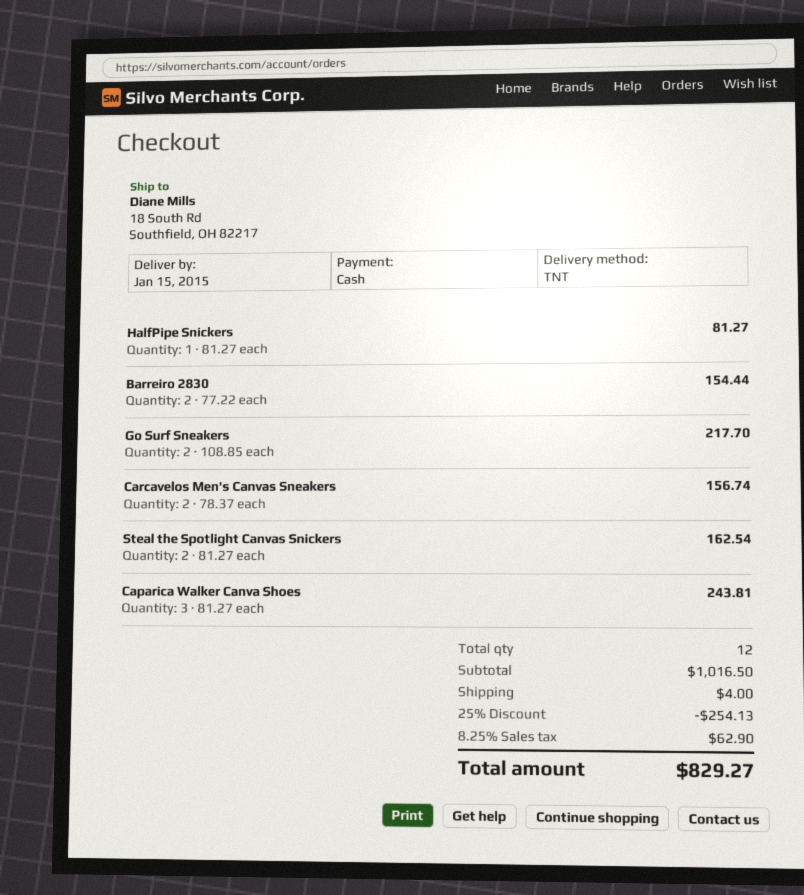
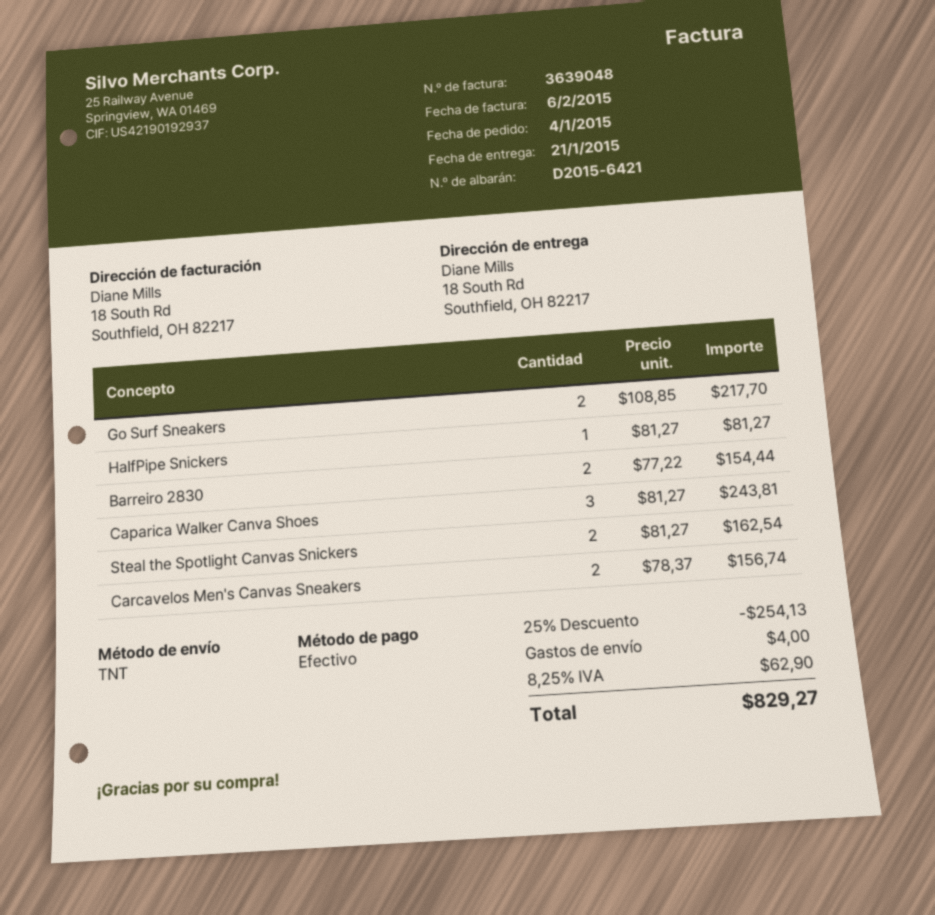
delivery date: 2015-01-15 -> 2015-01-21

